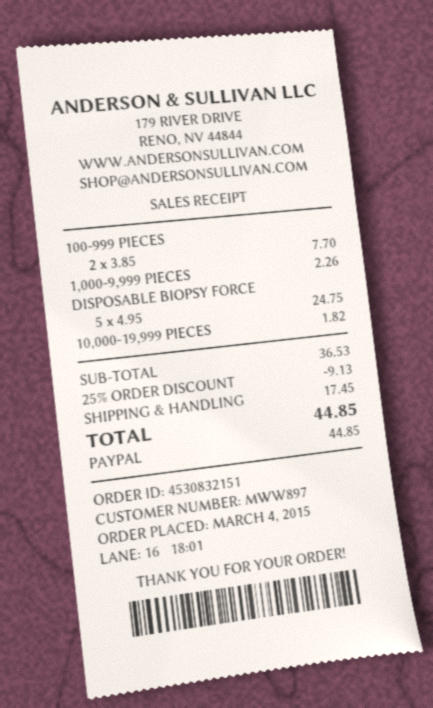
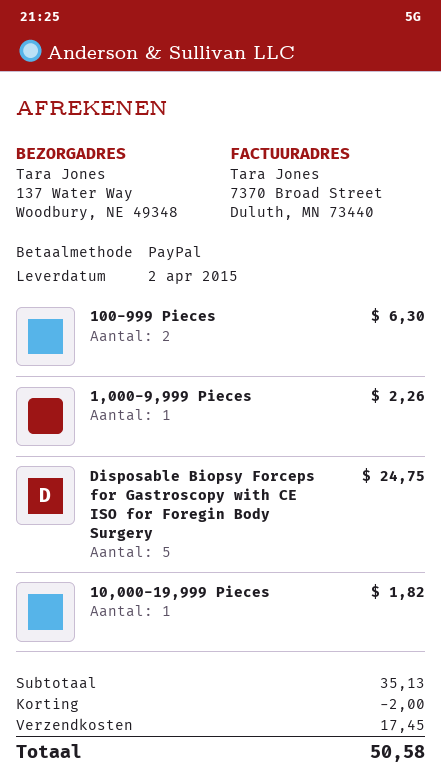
100-999 PIECES: 2 for 7.70 -> 2 for 6.30
subtotal: 36.53 -> 35.13
discount: 9.13 -> 2.00
total: 44.85 -> 50.58

